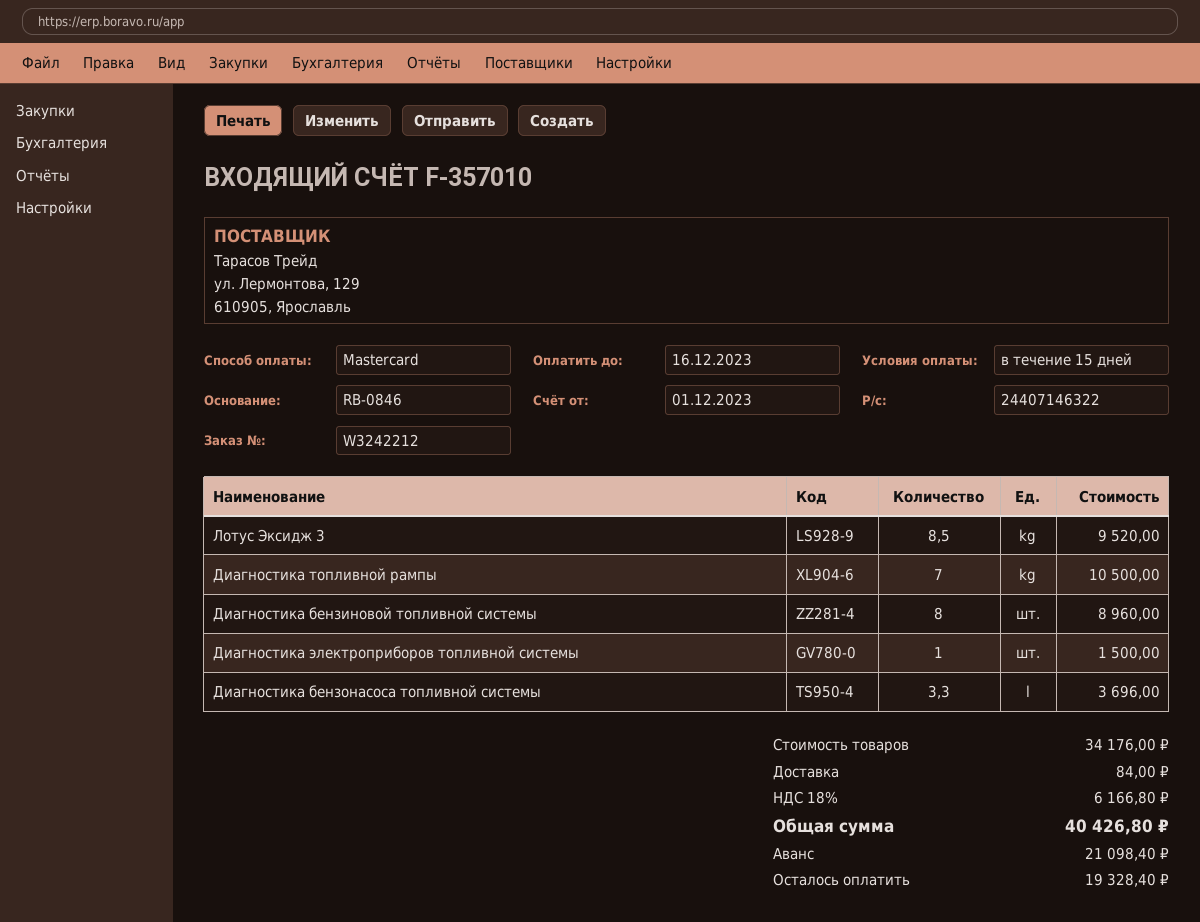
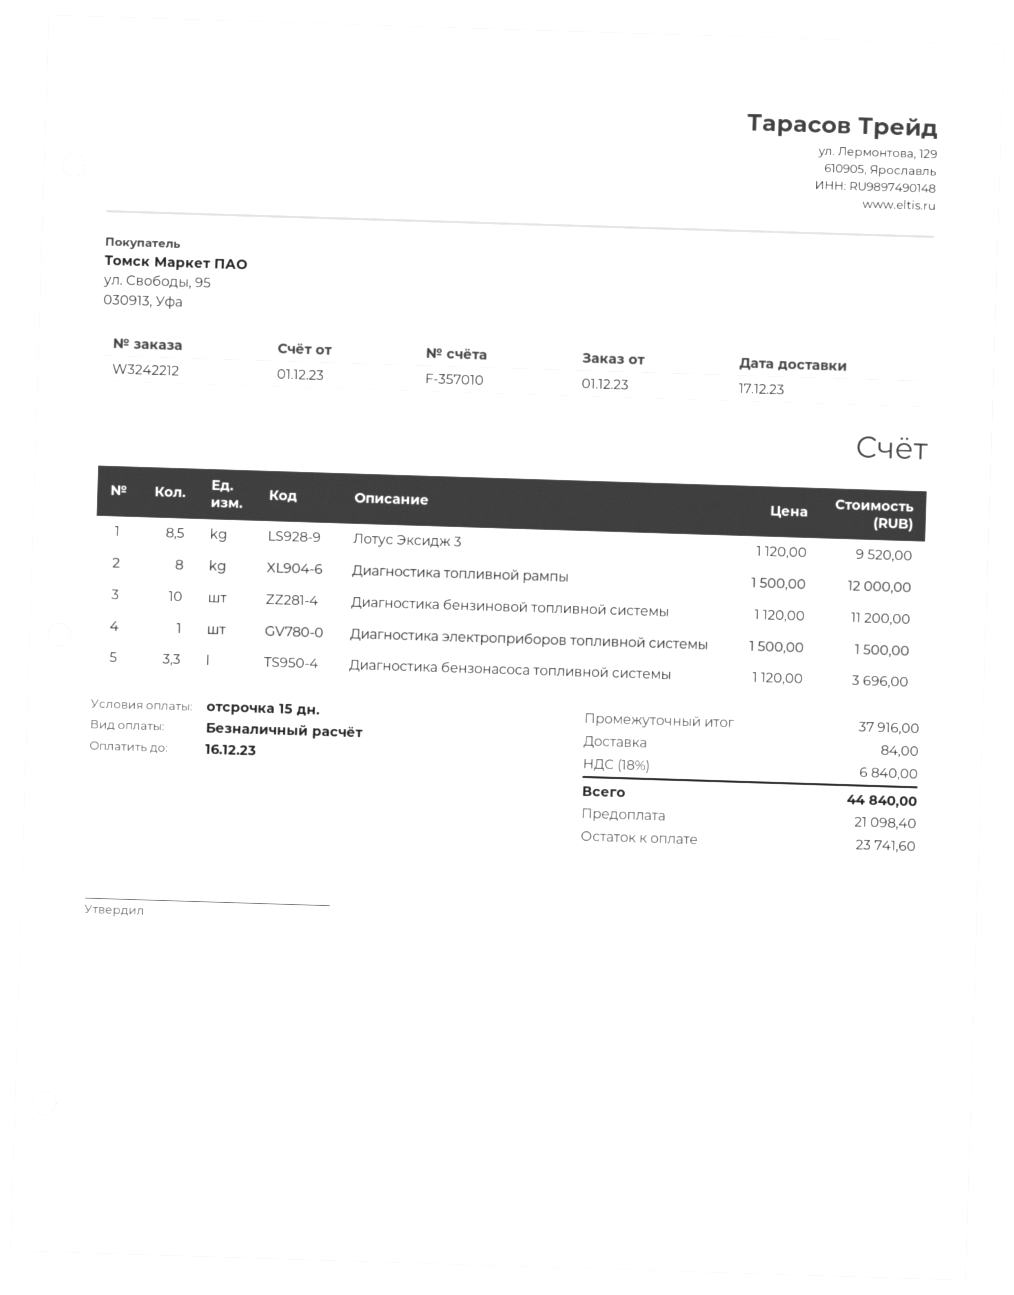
payment method: Mastercard -> bank transfer
Диагностика топливной рампы: 7 for 10500.00 -> 8 for 12000.00
Диагностика бензиновой топливной системы: 8 for 8960.00 -> 10 for 11200.00
subtotal: 34176.00 -> 37916.00
tax: 18% = 6166.80 -> 18% = 6840.00
total: 40426.80 -> 44840.00
balance: 19328.40 -> 23741.60

